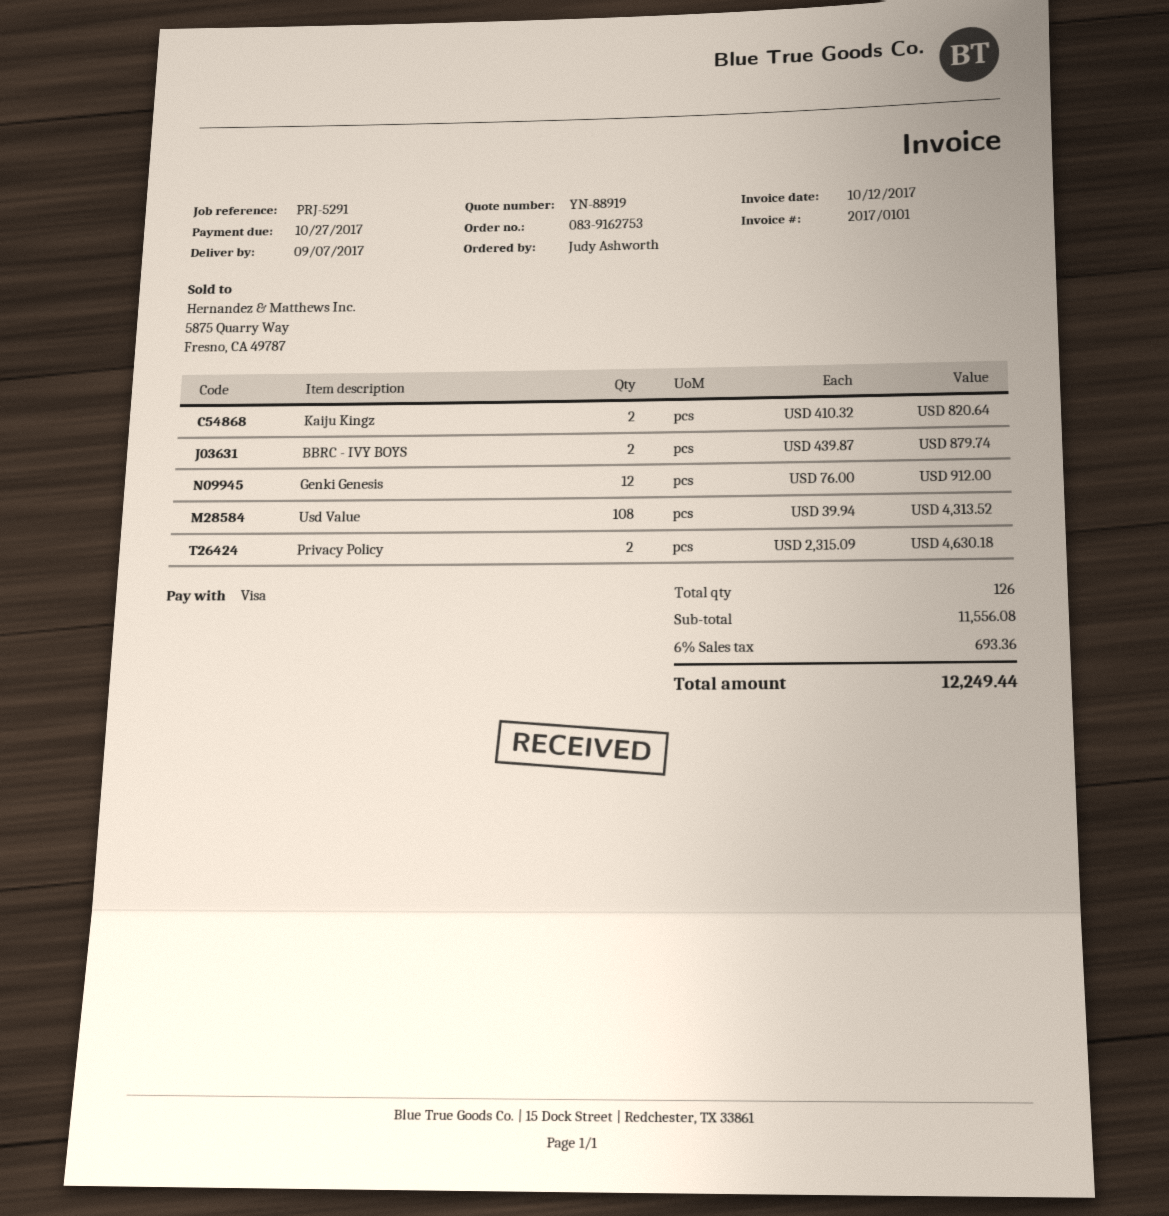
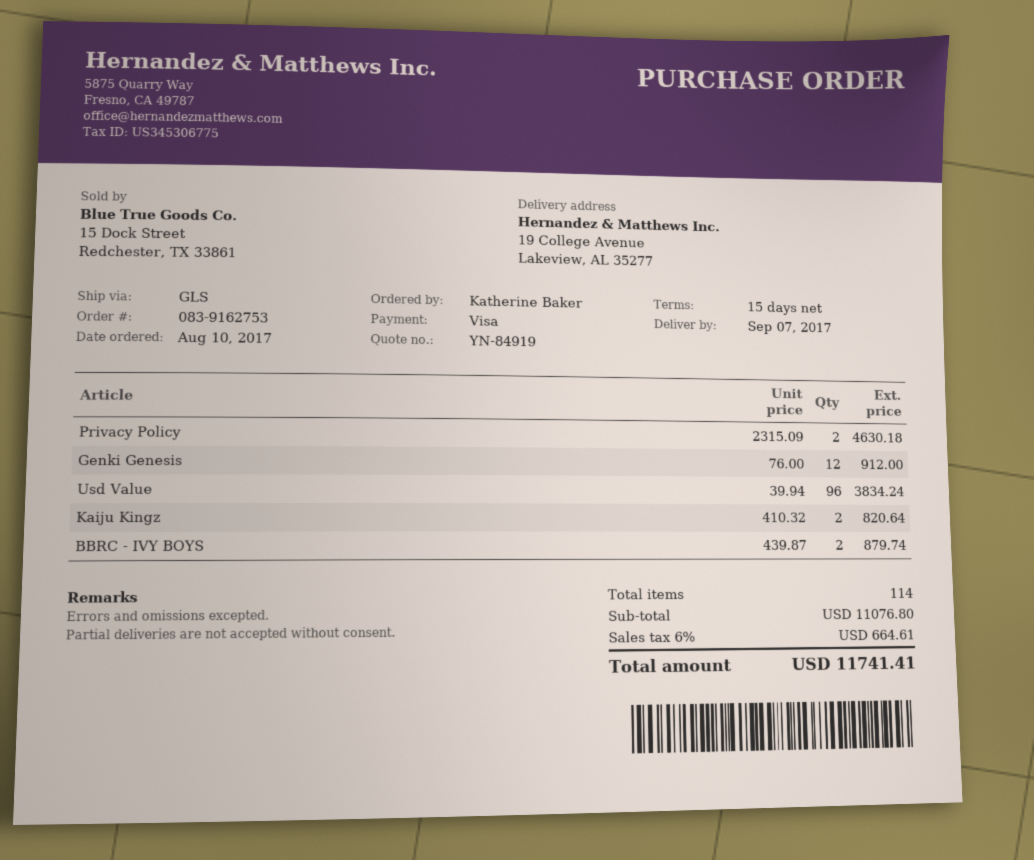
quote number: YN-88919 -> YN-84919
ordered by: Judy Ashworth -> Katherine Baker
Usd Value: 108 x 39.94 = 4313.52 -> 96 x 39.94 = 3834.24
total quantity: 126 -> 114
subtotal: 11556.08 -> 11076.80
tax: 6% = 693.36 -> 6% = 664.61
total: 12249.44 -> 11741.41

